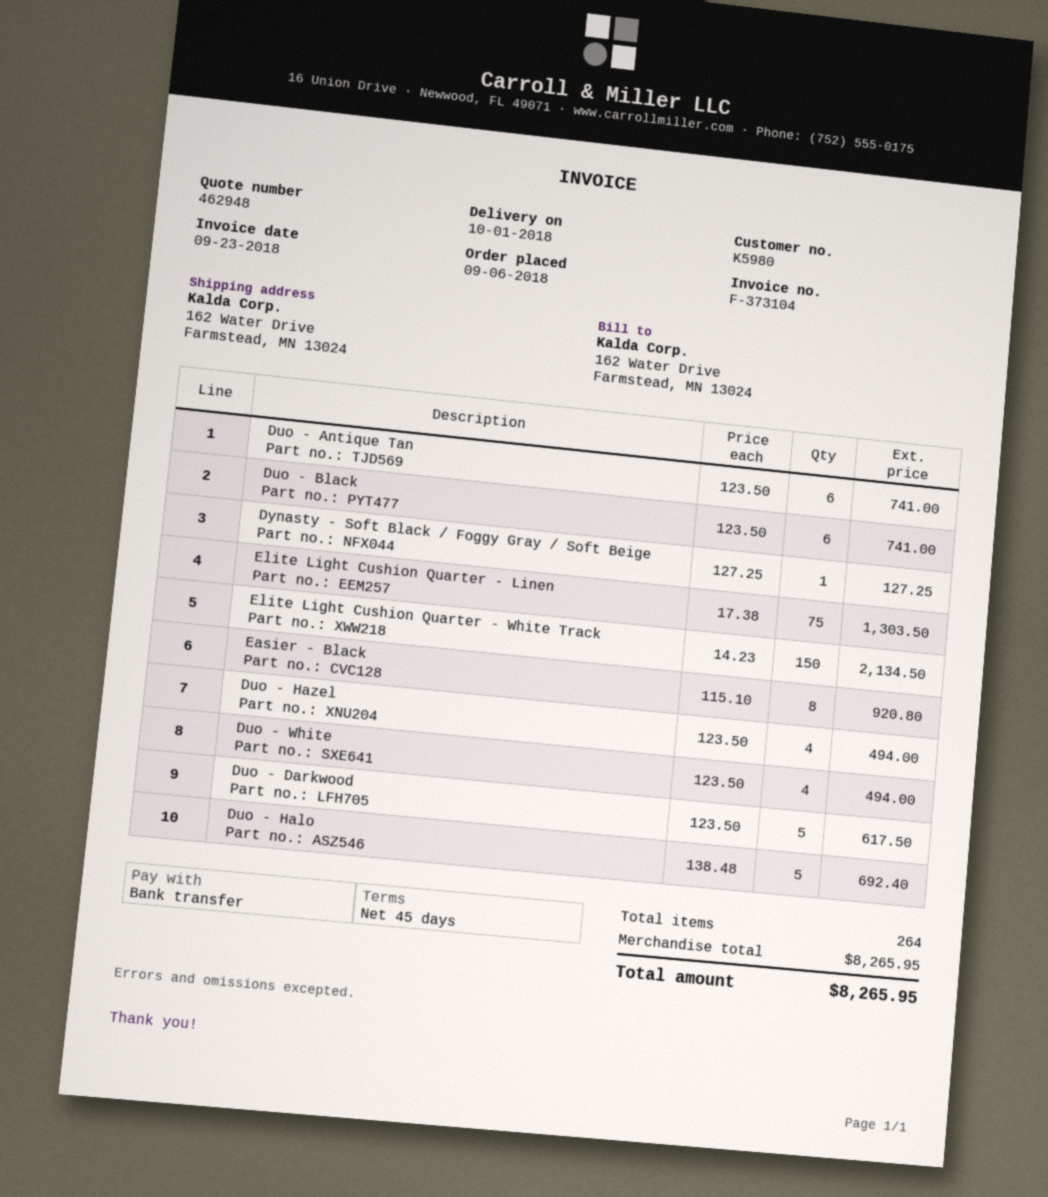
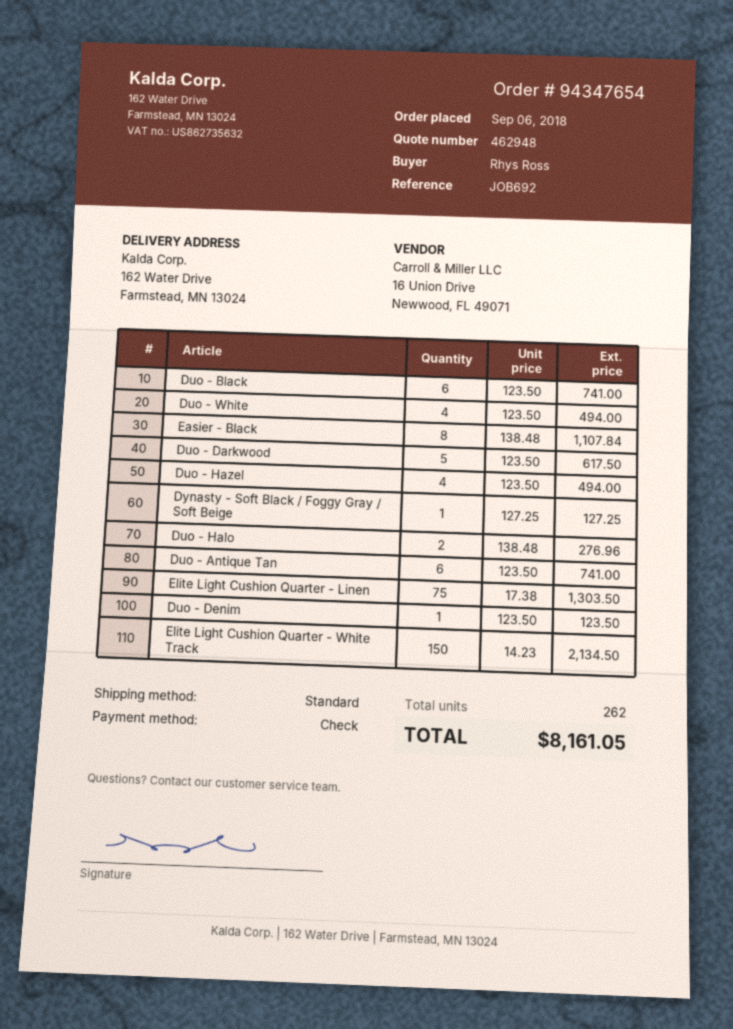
payment method: bank transfer -> cheque
Easier - Black: 8 x 115.10 = 920.80 -> 8 x 138.48 = 1107.84
Duo - Halo: 5 x 138.48 = 692.40 -> 2 x 138.48 = 276.96
Duo - Denim: none -> 1 x 123.50 = 123.50
total quantity: 264 -> 262
total: 8265.95 -> 8161.05

